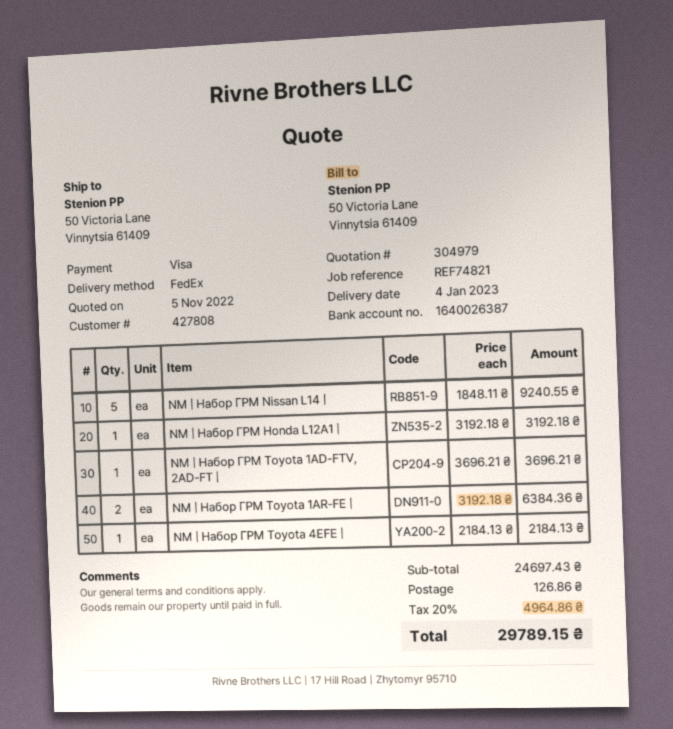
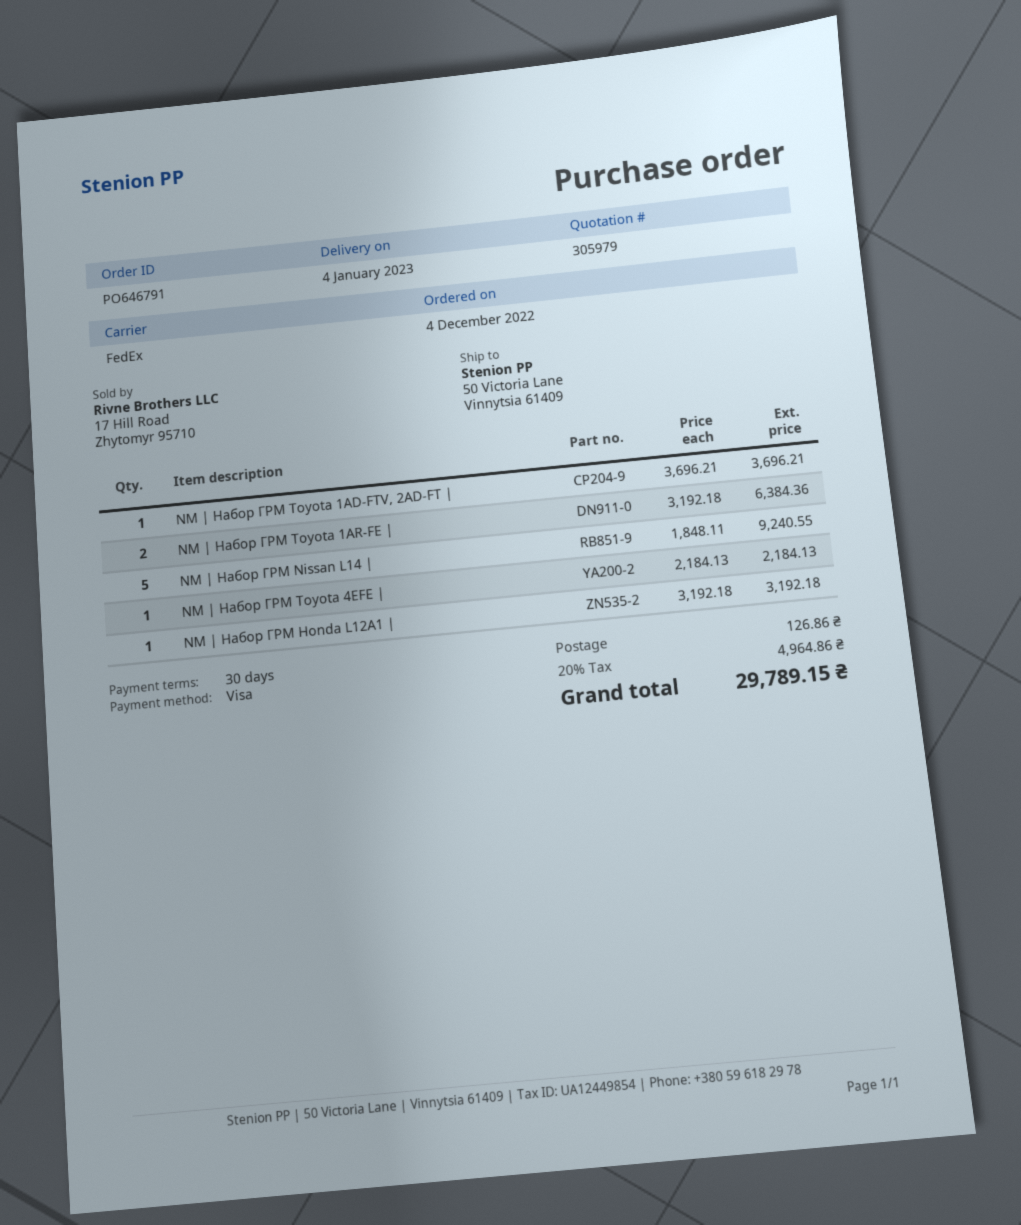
quote number: 304979 -> 305979

